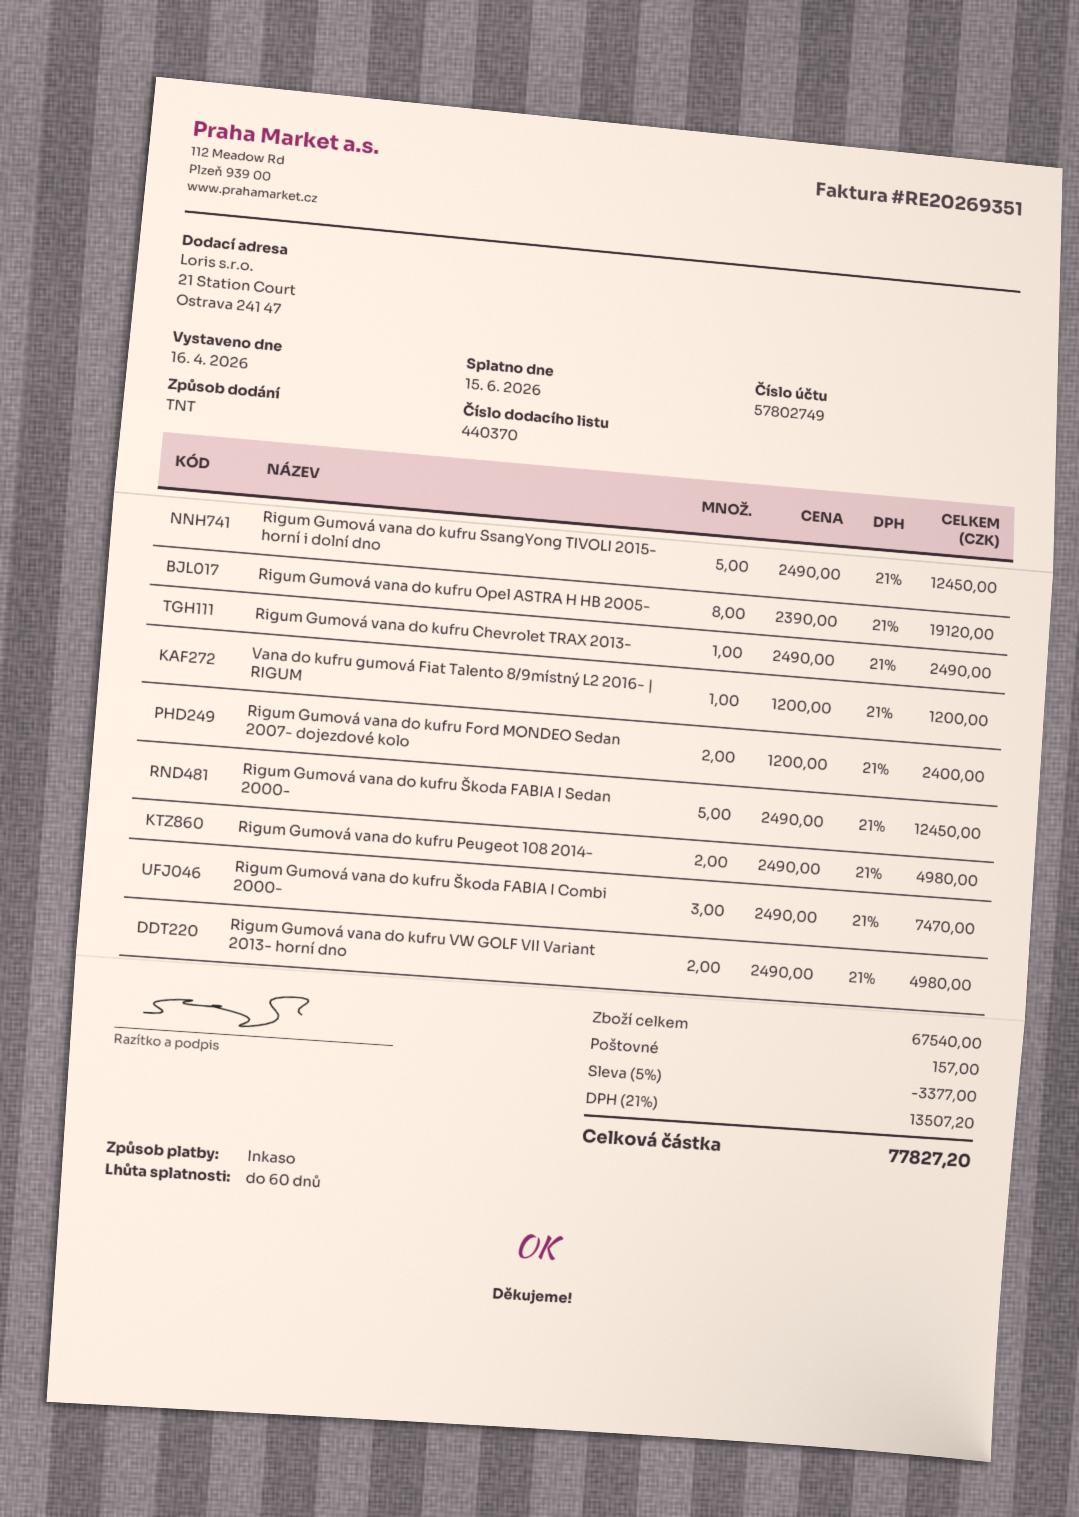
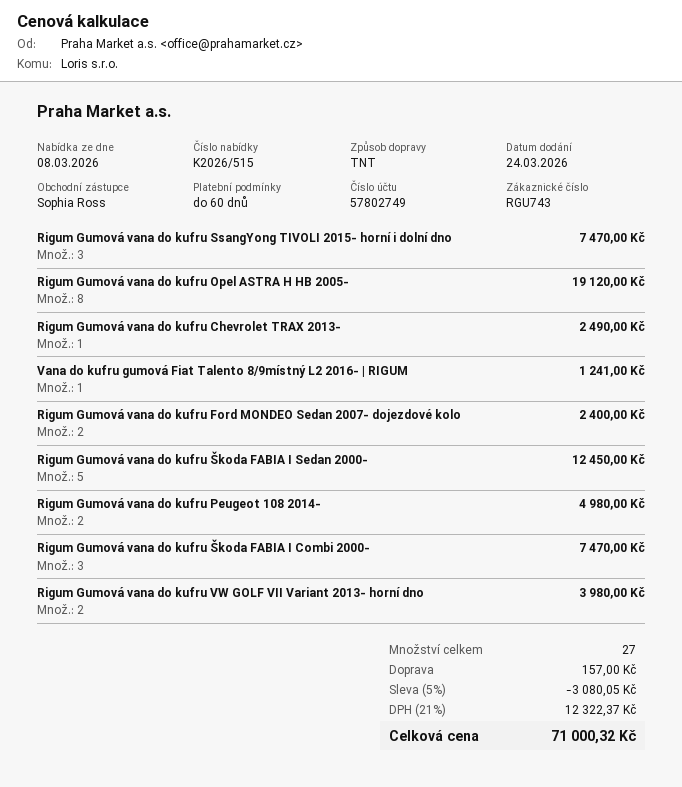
Rigum Gumová vana do kufru SsangYong TIVOLI 2015- horní i dolní dno: 5 for 12450.00 -> 3 for 7470.00
Vana do kufru gumová Fiat Talento 8/9místný L2 2016- | RIGUM: 1 for 1200.00 -> 1 for 1241.00
Rigum Gumová vana do kufru VW GOLF VII Variant 2013- horní dno: 2 for 4980.00 -> 2 for 3980.00
discount: 5% = 3377.00 -> 5% = 3080.05
tax: 21% = 13507.20 -> 21% = 12322.37
total: 77827.20 -> 71000.32

